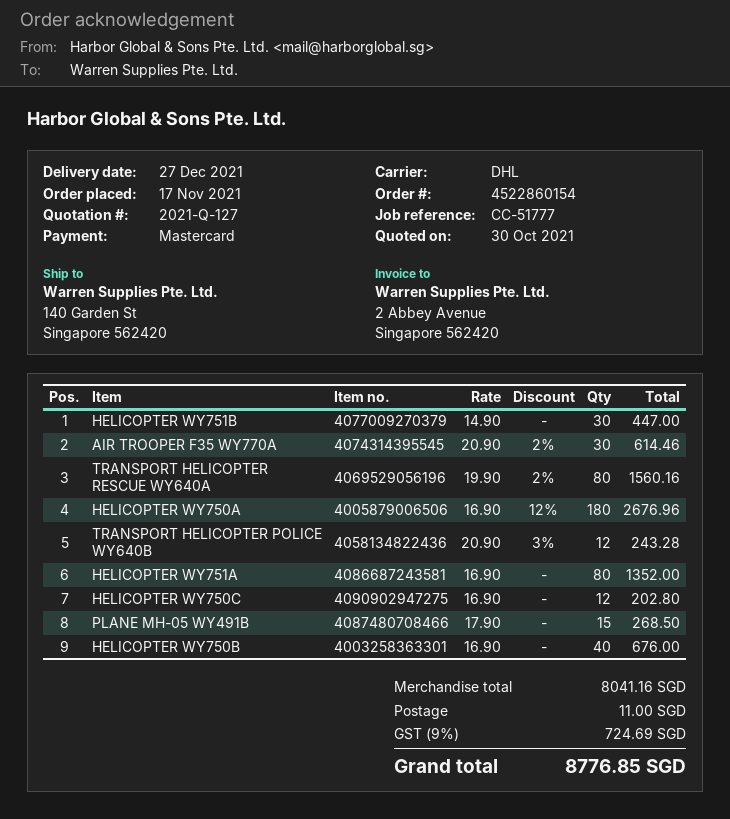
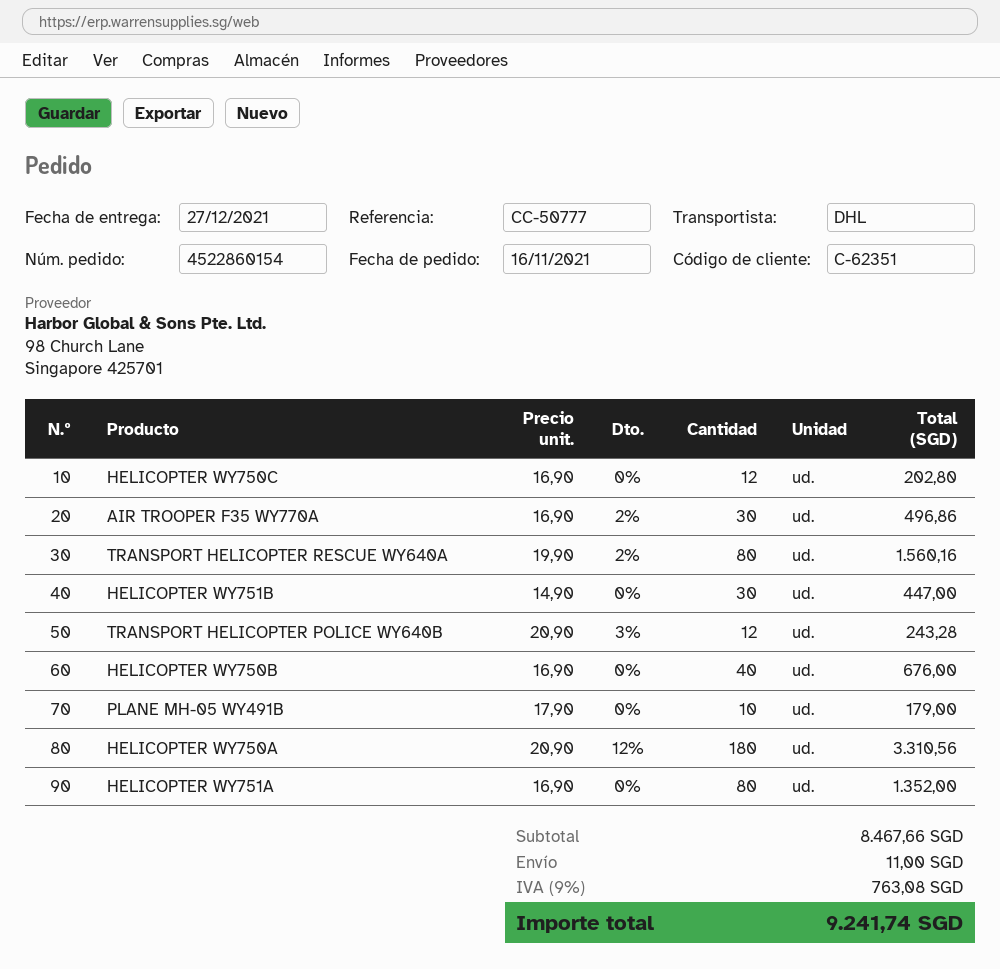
order date: 2021-11-17 -> 2021-11-16
reference: CC-51777 -> CC-50777
AIR TROOPER F35 WY770A: 30 x 20.90 - 2% = 614.46 -> 30 x 16.90 - 2% = 496.86
HELICOPTER WY750A: 180 x 16.90 - 12% = 2676.96 -> 180 x 20.90 - 12% = 3310.56
PLANE MH-05 WY491B: 15 x 17.90 = 268.50 -> 10 x 17.90 = 179.00
subtotal: 8041.16 -> 8467.66
tax: 9% = 724.69 -> 9% = 763.08
total: 8776.85 -> 9241.74

